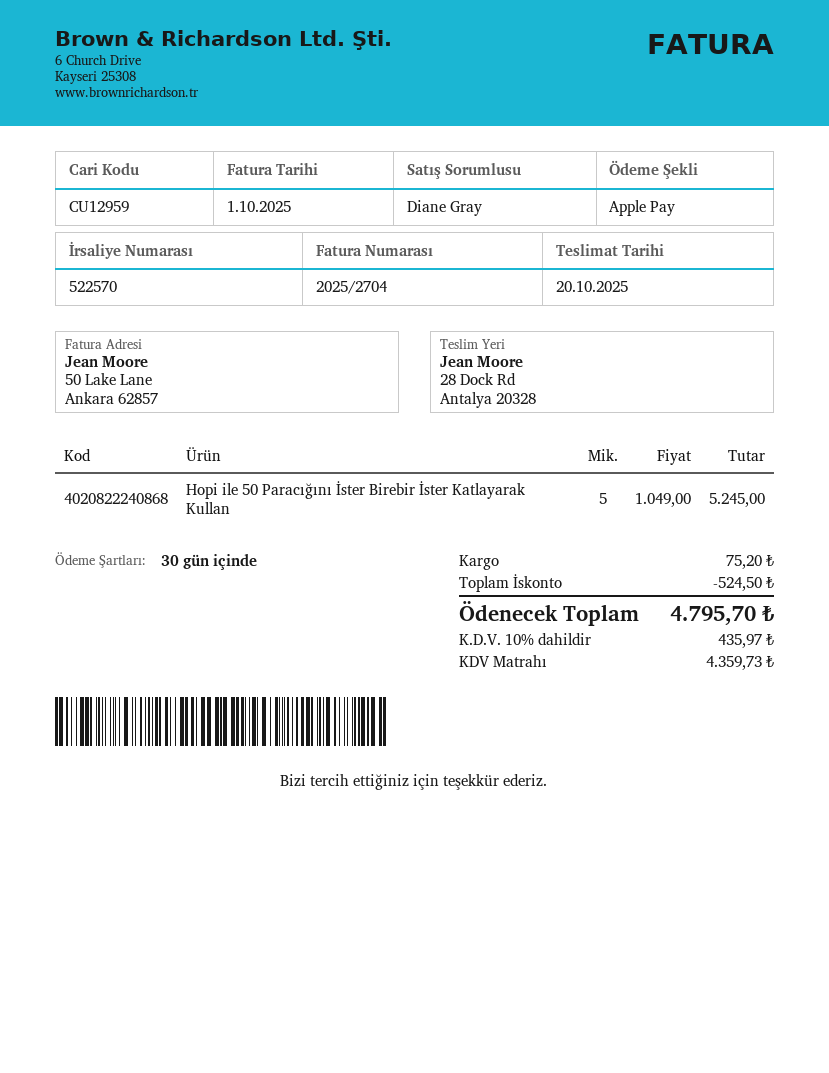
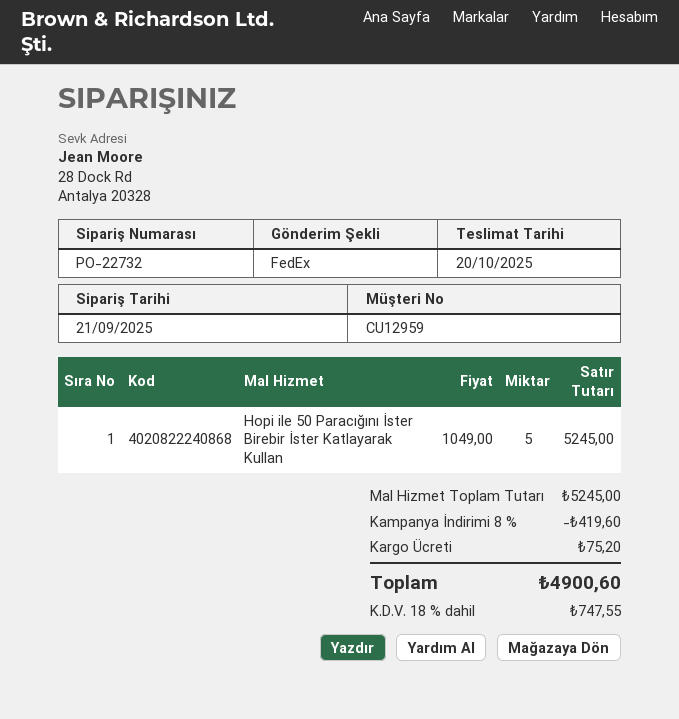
discount: 524.50 -> 419.60
tax: 10% = 435.97 -> 18% = 747.55
total: 4795.70 -> 4900.60

